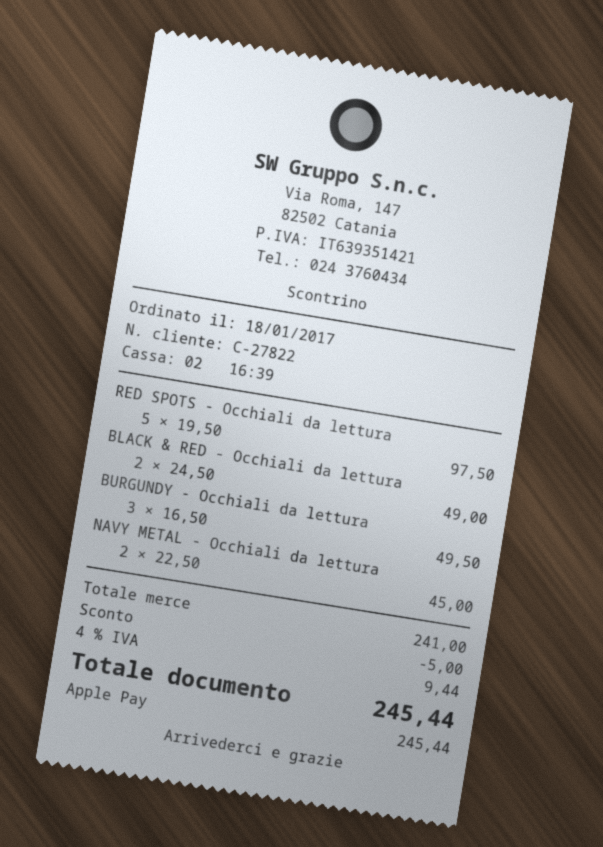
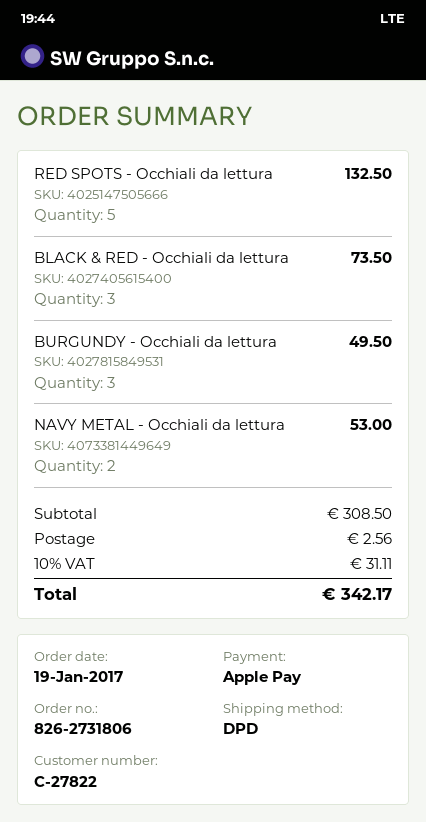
order date: 2017-01-18 -> 2017-01-19
RED SPOTS - Occhiali da lettura: 5 for 97.50 -> 5 for 132.50
BLACK & RED - Occhiali da lettura: 2 for 49.00 -> 3 for 73.50
NAVY METAL - Occhiali da lettura: 2 for 45.00 -> 2 for 53.00
subtotal: 241.00 -> 308.50
discount: 5.00 -> none
shipping: none -> 2.56
tax: 4% = 9.44 -> 10% = 31.11
total: 245.44 -> 342.17

